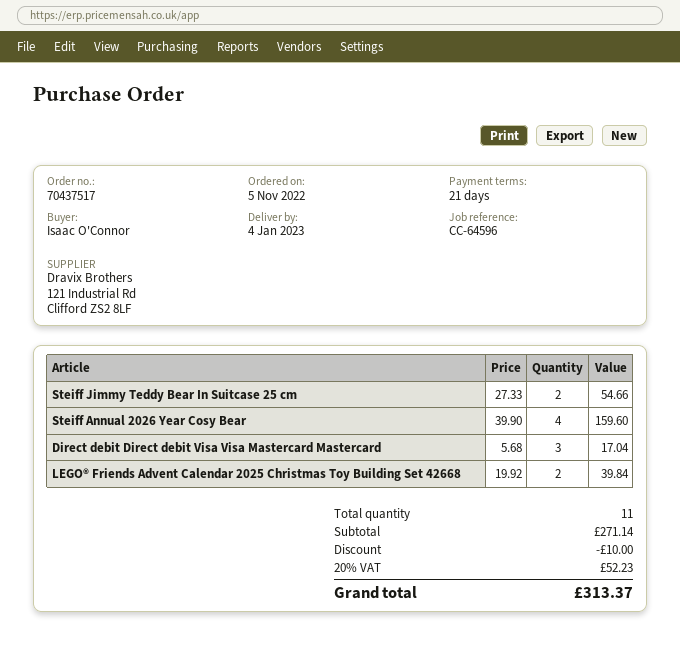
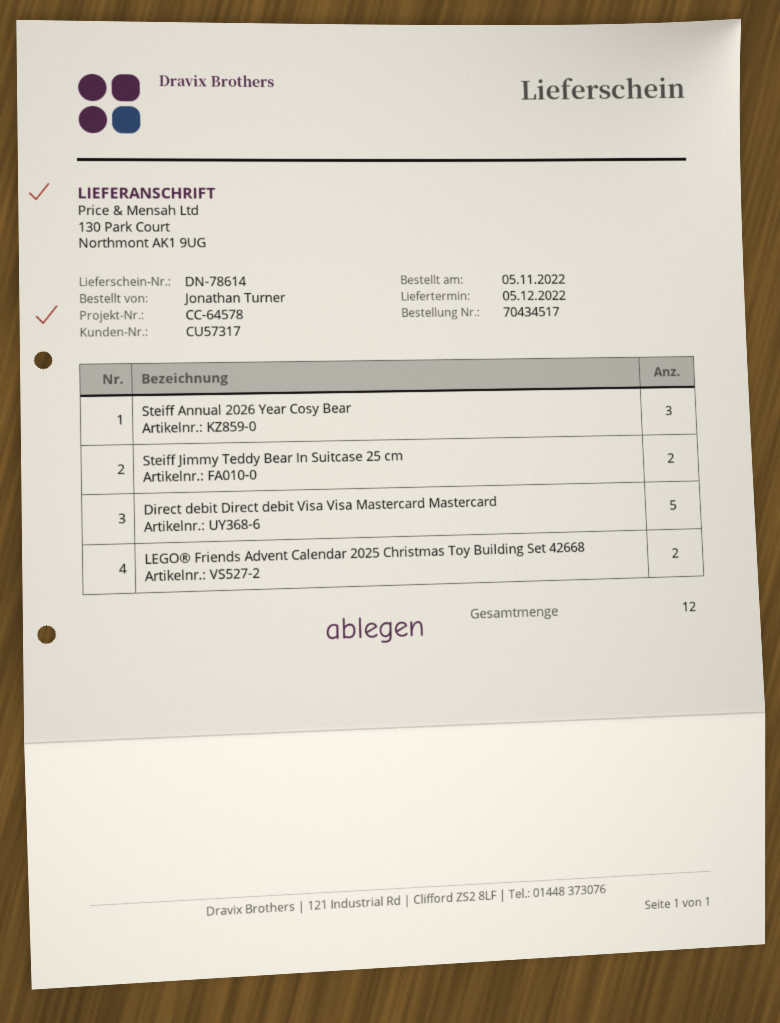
order number: 70437517 -> 70434517
delivery date: 2023-01-04 -> 2022-12-05
reference: CC-64596 -> CC-64578
ordered by: Isaac O'Connor -> Jonathan Turner
Steiff Annual 2026 Year Cosy Bear: 4 -> 3
Direct debit Direct debit Visa Visa Mastercard Mastercard: 3 -> 5
total quantity: 11 -> 12

